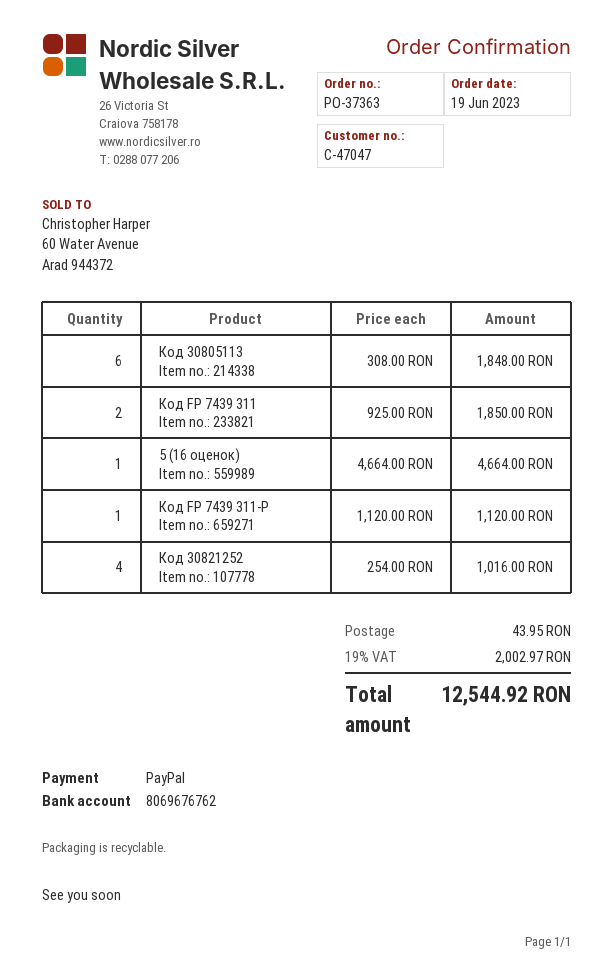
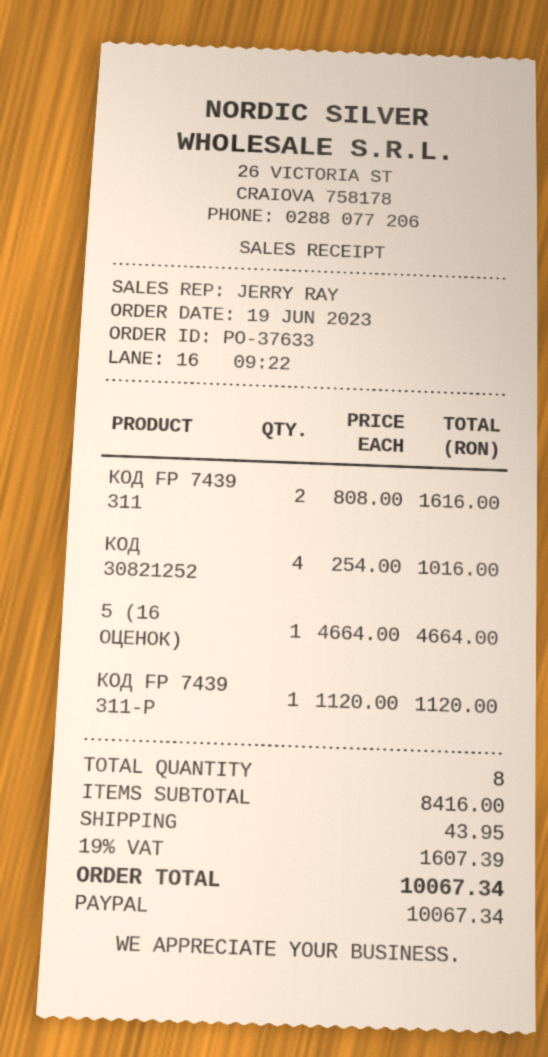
order number: PO-37363 -> PO-37633
Код 30805113: 6 x 308.00 = 1848.00 -> none
Код FP 7439 311: 2 x 925.00 = 1850.00 -> 2 x 808.00 = 1616.00
tax: 19% = 2002.97 -> 19% = 1607.39
total: 12544.92 -> 10067.34

